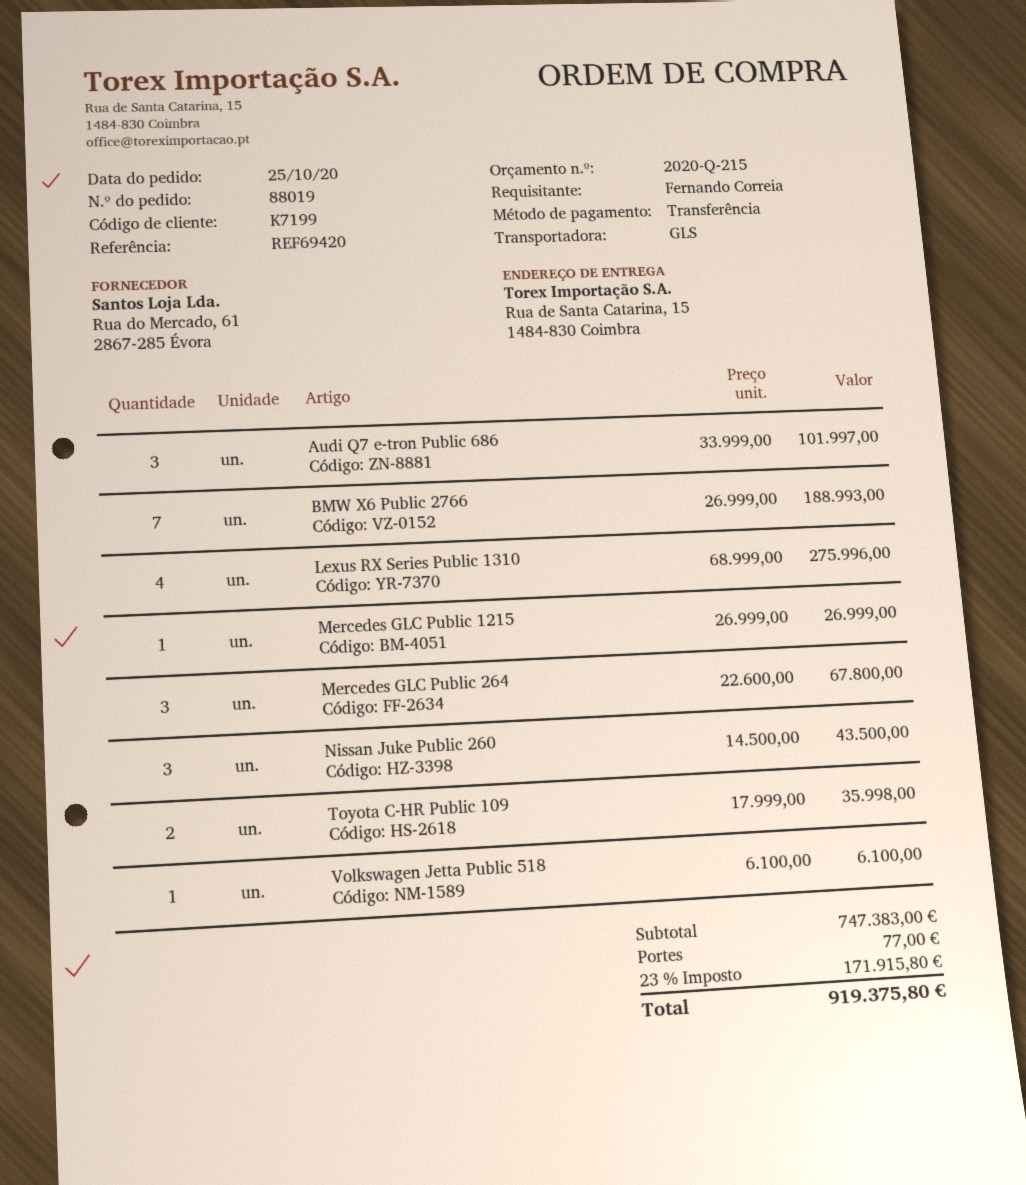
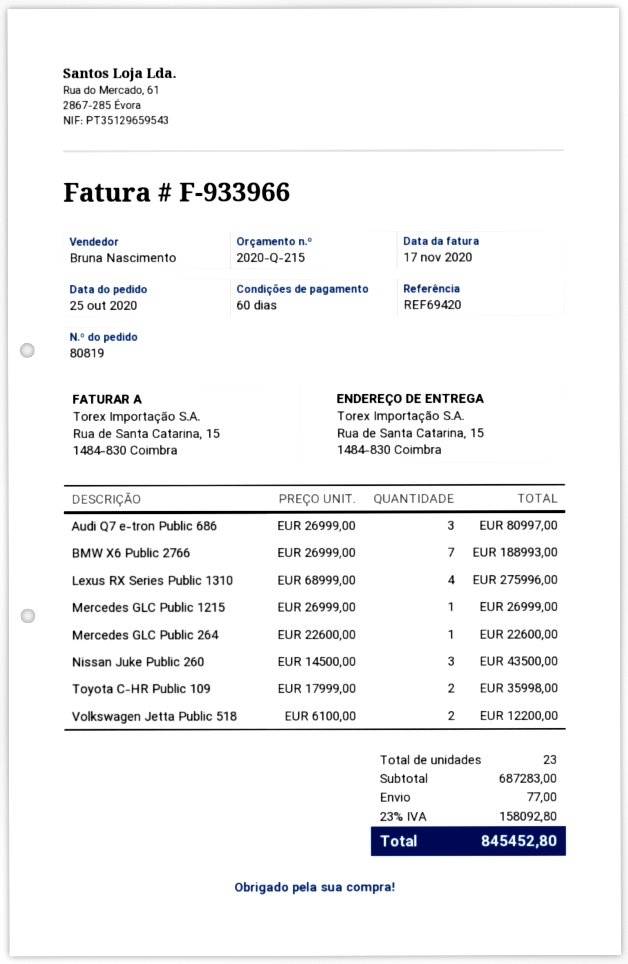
order number: 88019 -> 80819
Audi Q7 e-tron Public 686: 3 x 33999.00 = 101997.00 -> 3 x 26999.00 = 80997.00
Mercedes GLC Public 264: 3 x 22600.00 = 67800.00 -> 1 x 22600.00 = 22600.00
Volkswagen Jetta Public 518: 1 x 6100.00 = 6100.00 -> 2 x 6100.00 = 12200.00
subtotal: 747383.00 -> 687283.00
tax: 23% = 171915.80 -> 23% = 158092.80
total: 919375.80 -> 845452.80

